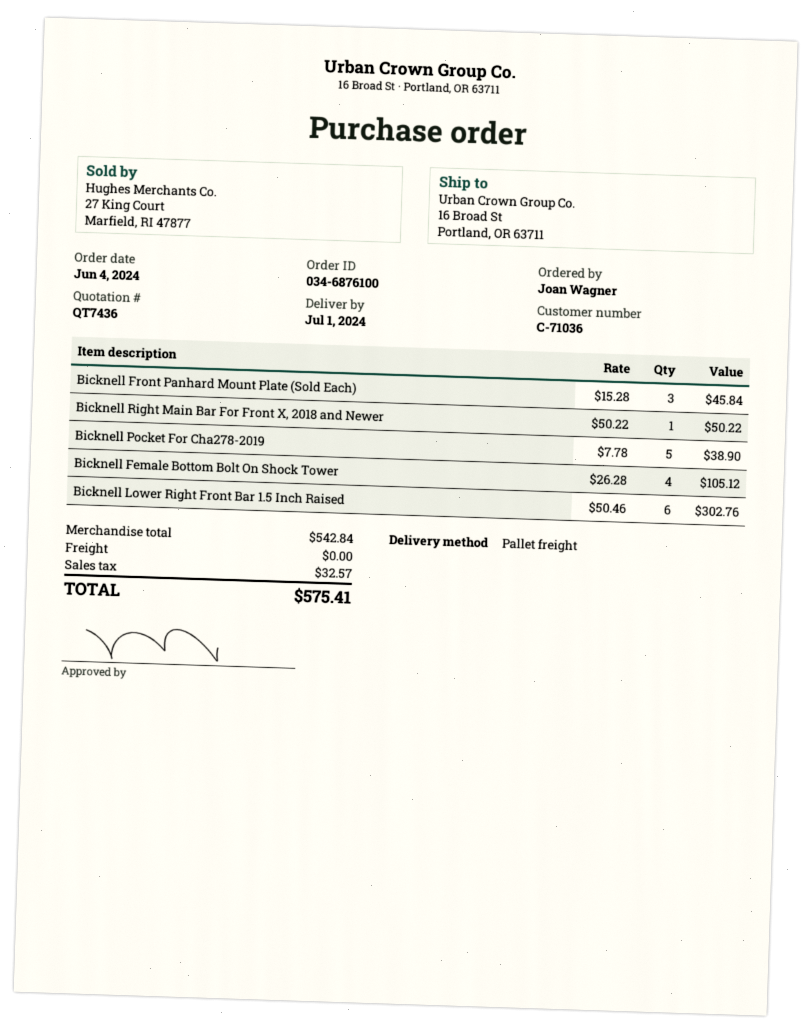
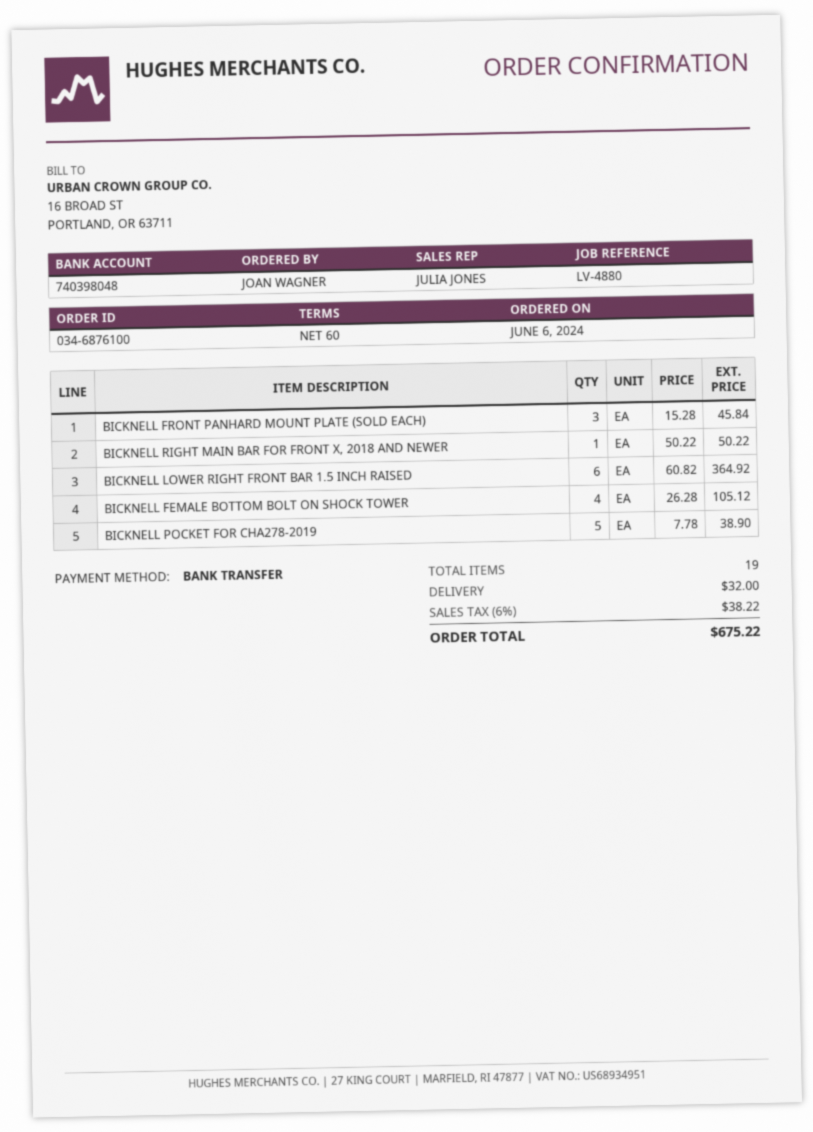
order date: 2024-06-04 -> 2024-06-06
Bicknell Lower Right Front Bar 1.5 Inch Raised: 6 x 50.46 = 302.76 -> 6 x 60.82 = 364.92
shipping: 0.00 -> 32.00
tax: 32.57 -> 38.22
total: 575.41 -> 675.22

